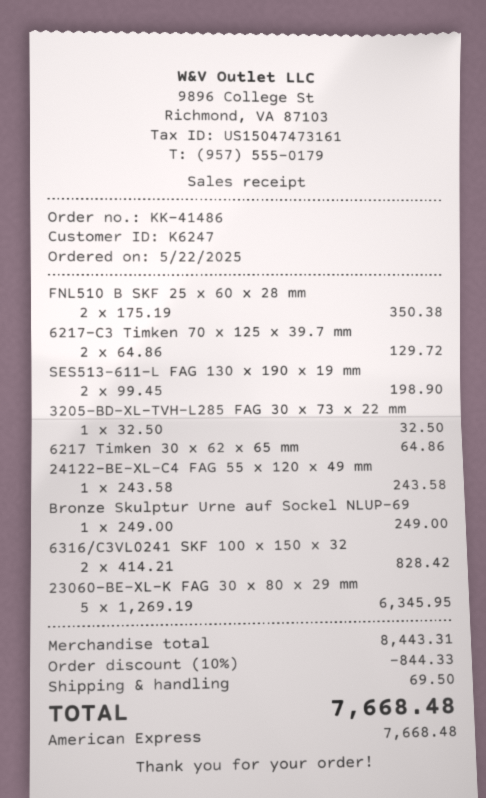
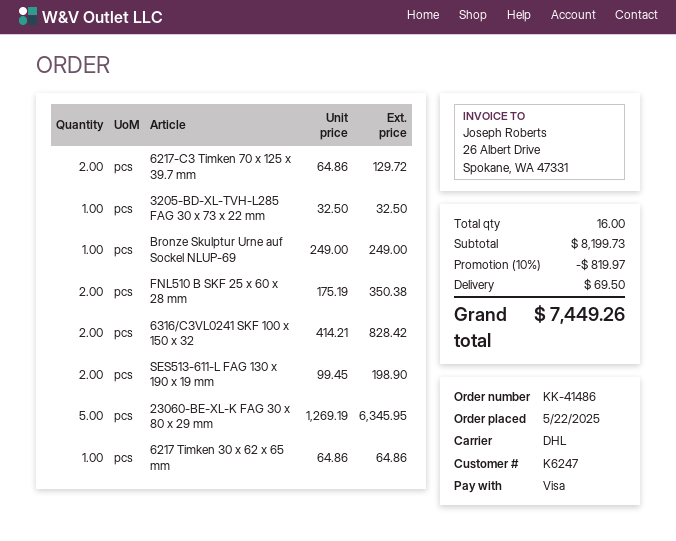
payment method: American Express -> Visa
24122-BE-XL-C4 FAG 55 x 120 x 49 mm: 1 x 243.58 = 243.58 -> none
subtotal: 8443.31 -> 8199.73
discount: 10% = 844.33 -> 10% = 819.97
total: 7668.48 -> 7449.26

